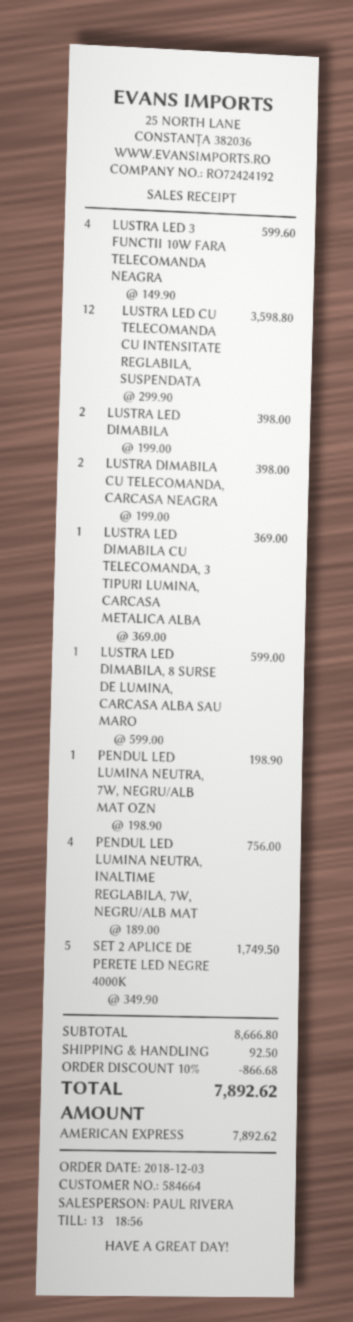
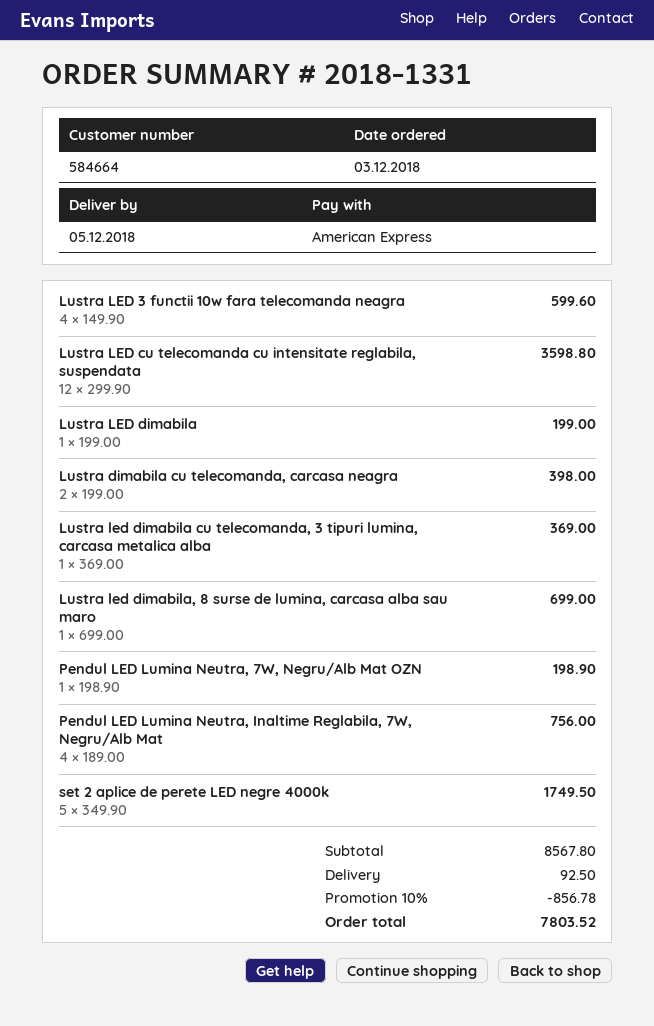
LUSTRA LED DIMABILA: 2 x 199.00 = 398.00 -> 1 x 199.00 = 199.00
LUSTRA LED DIMABILA, 8 SURSE DE LUMINA, CARCASA ALBA SAU MARO: 1 x 599.00 = 599.00 -> 1 x 699.00 = 699.00
subtotal: 8666.80 -> 8567.80
discount: 10% = 866.68 -> 10% = 856.78
total: 7892.62 -> 7803.52

